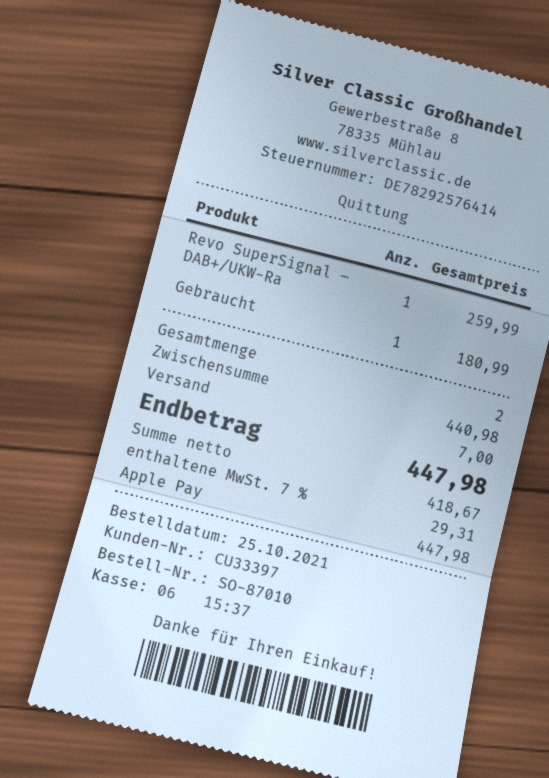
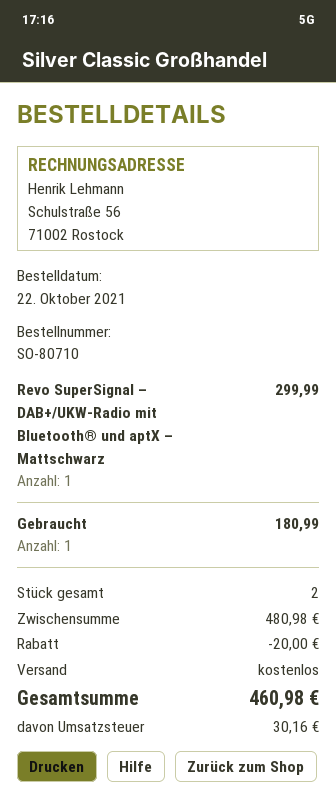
order number: SO-87010 -> SO-80710
order date: 2021-10-25 -> 2021-10-22
Revo SuperSignal – DAB+/UKW-Ra: 1 for 259.99 -> 1 for 299.99
subtotal: 440.98 -> 480.98
discount: none -> 20.00
shipping: 7.00 -> 0.00
tax: 29.31 -> 30.16
total: 447.98 -> 460.98

